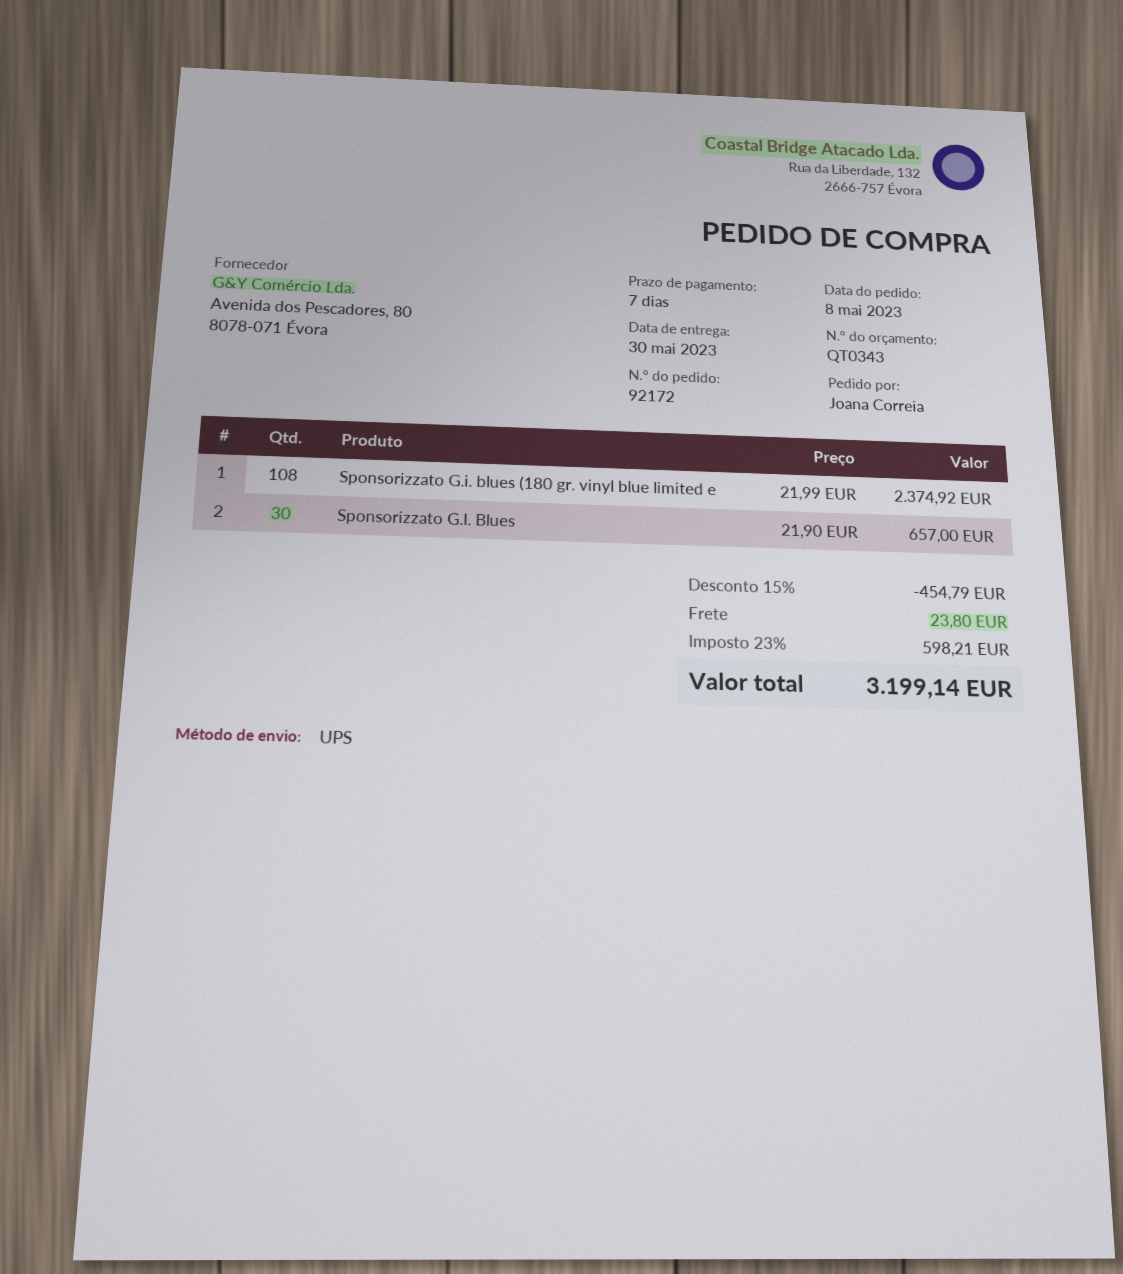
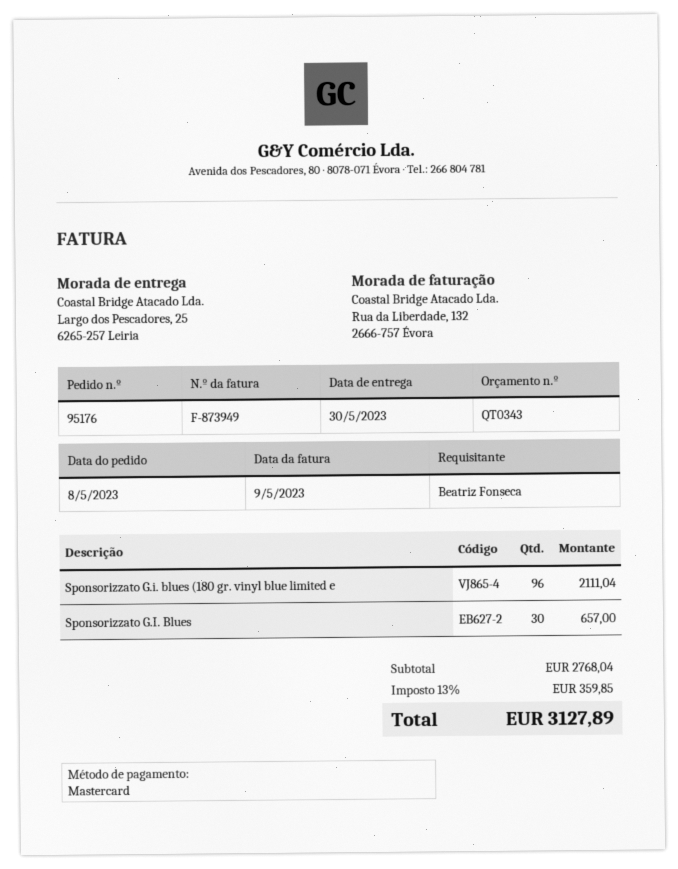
order number: 92172 -> 95176
ordered by: Joana Correia -> Beatriz Fonseca
Sponsorizzato G.i. blues (180 gr. vinyl blue limited e: 108 for 2374.92 -> 96 for 2111.04
discount: 15% = 454.79 -> none
shipping: 23.80 -> none
tax: 23% = 598.21 -> 13% = 359.85
total: 3199.14 -> 3127.89

